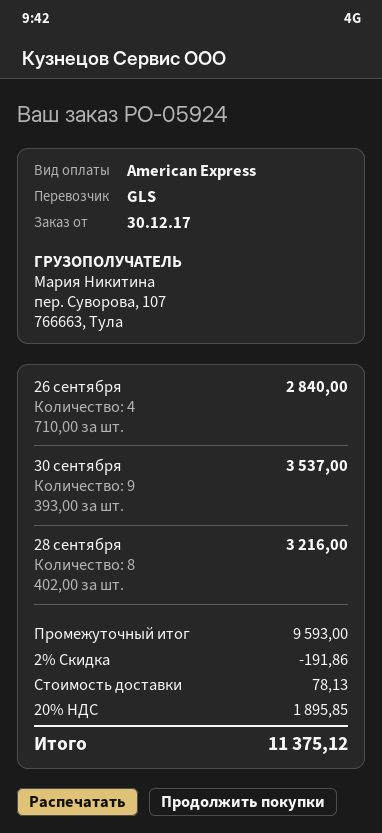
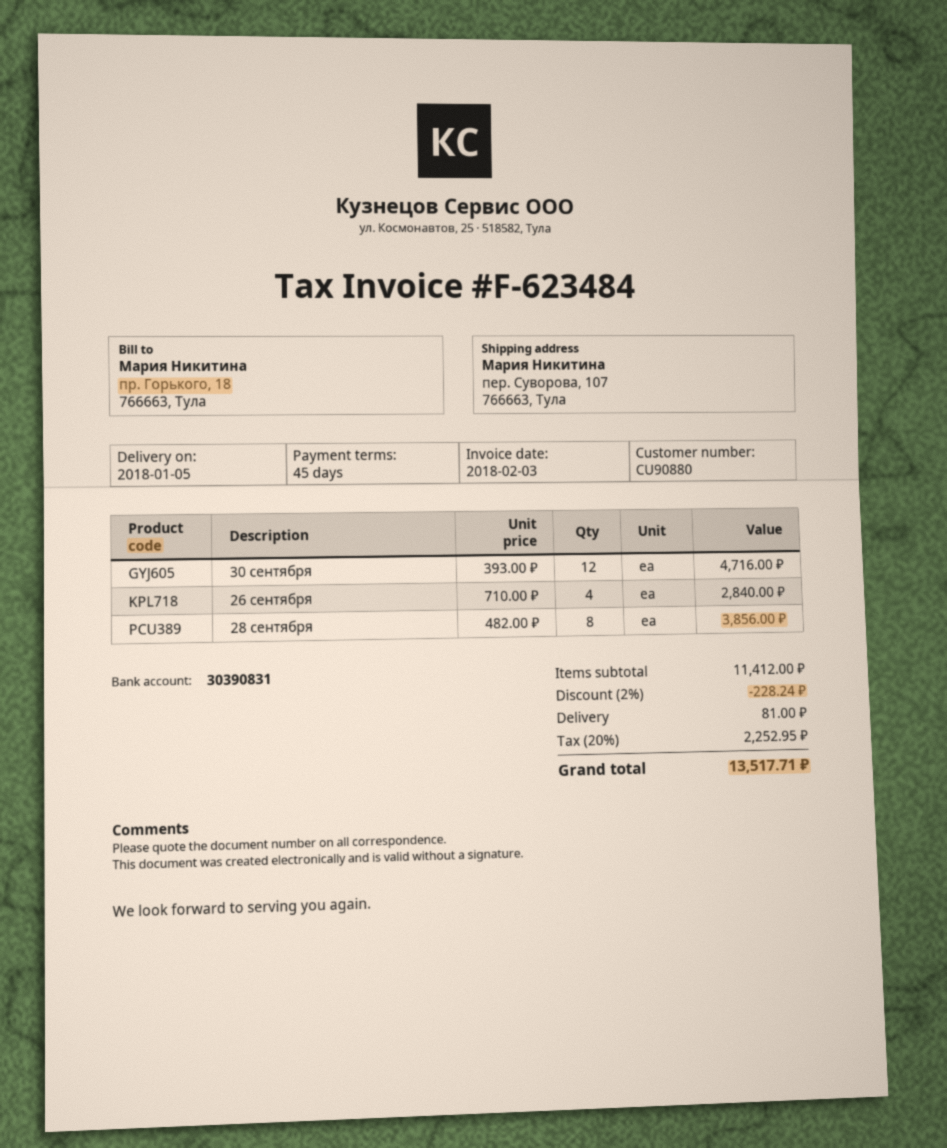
30 сентября: 9 x 393.00 = 3537.00 -> 12 x 393.00 = 4716.00
28 сентября: 8 x 402.00 = 3216.00 -> 8 x 482.00 = 3856.00
subtotal: 9593.00 -> 11412.00
discount: 2% = 191.86 -> 2% = 228.24
shipping: 78.13 -> 81.00
tax: 20% = 1895.85 -> 20% = 2252.95
total: 11375.12 -> 13517.71

